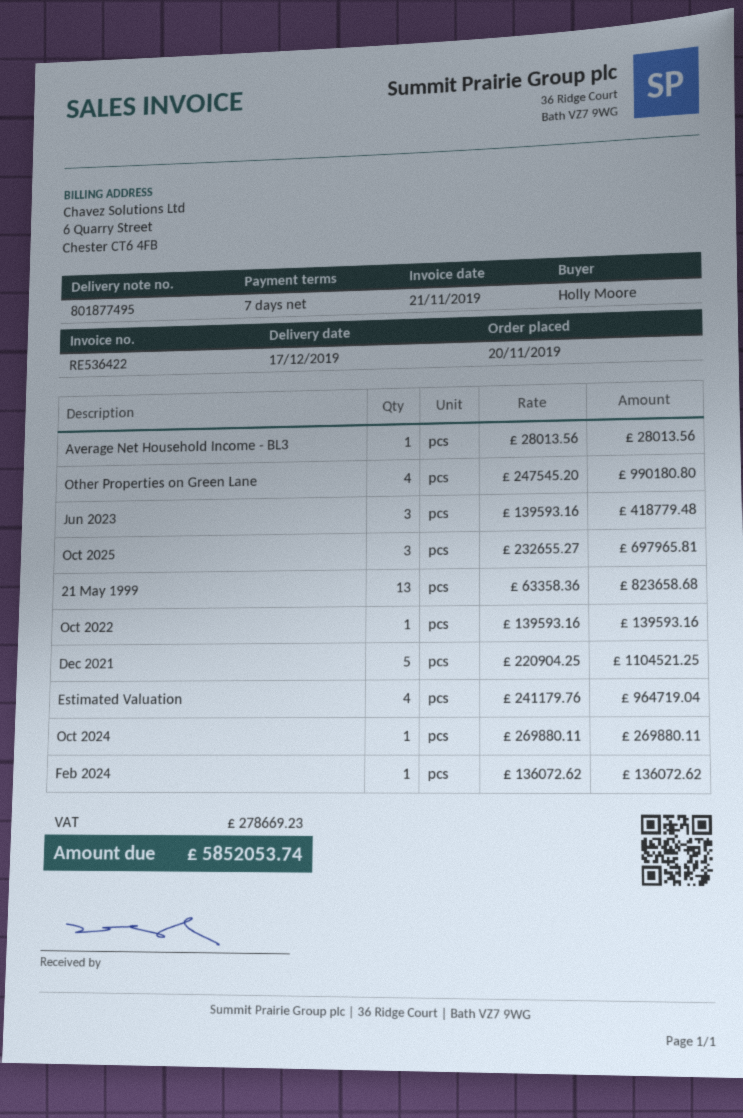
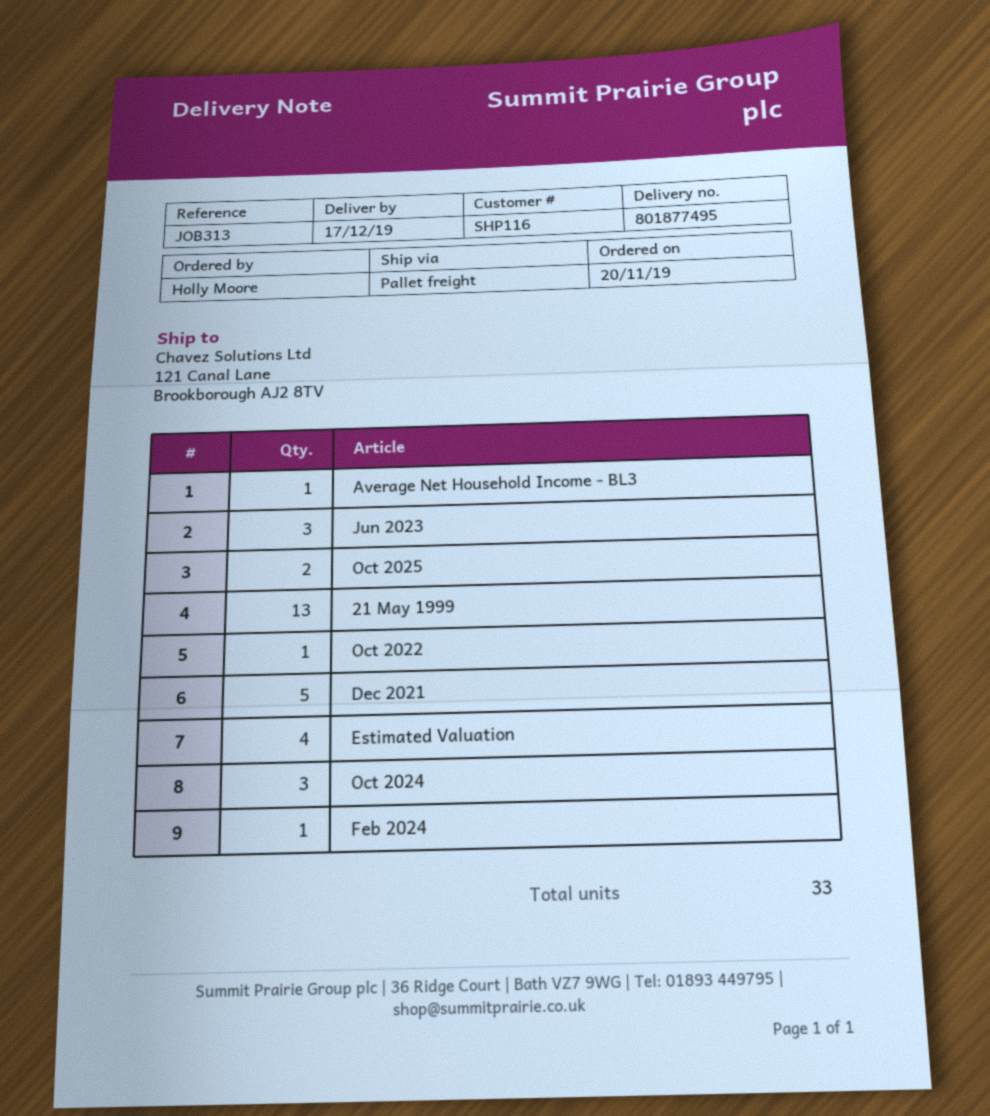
Other Properties on Green Lane: 4 -> none
Oct 2025: 3 -> 2
Oct 2024: 1 -> 3

